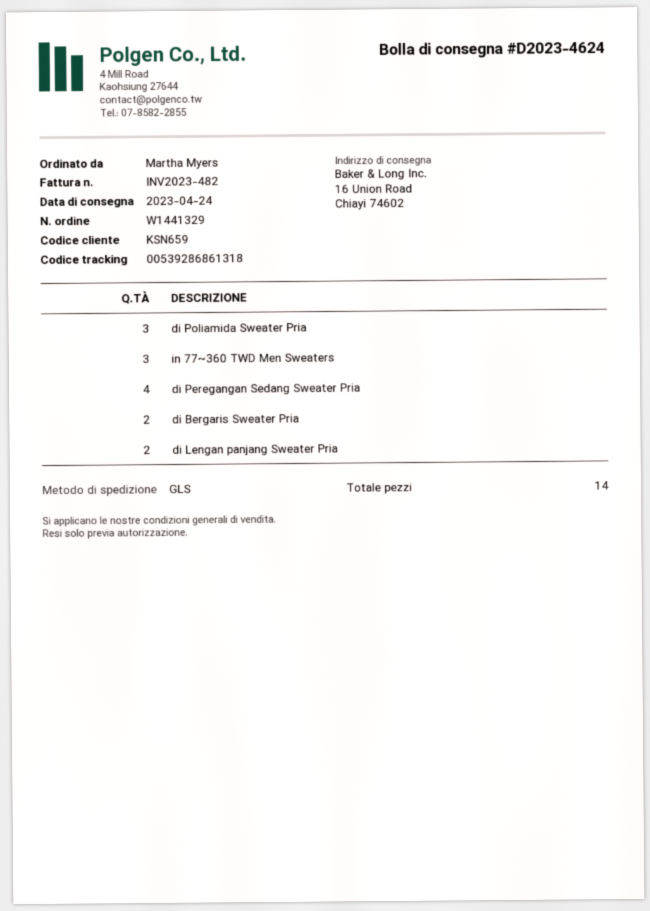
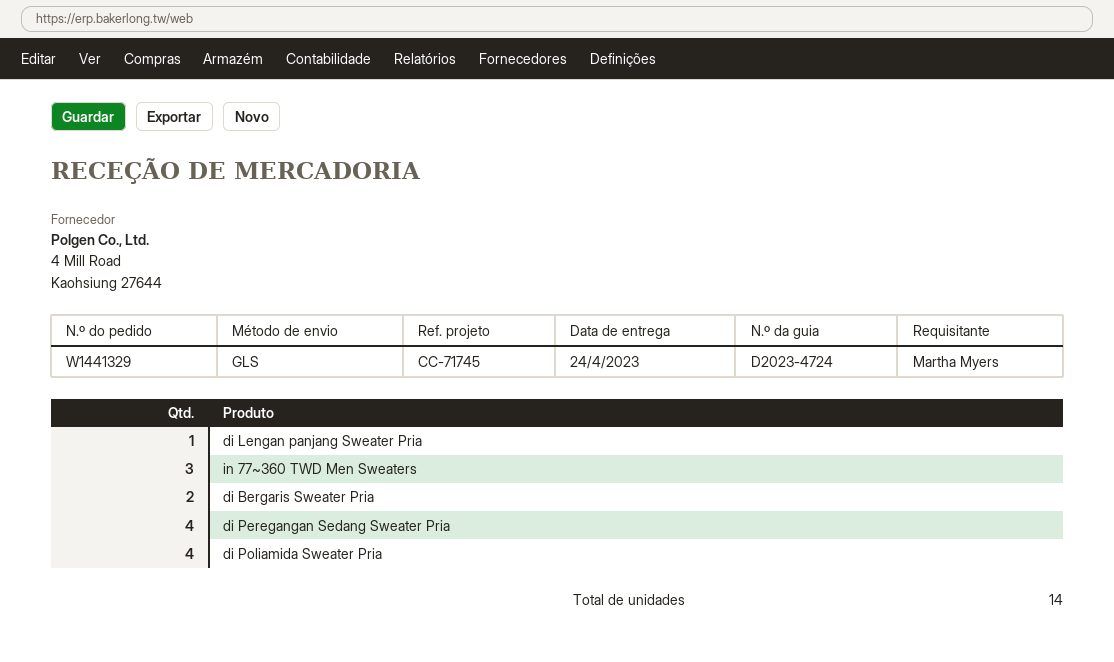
delivery note number: D2023-4624 -> D2023-4724
di Poliamida Sweater Pria: 3 -> 4
di Lengan panjang Sweater Pria: 2 -> 1

